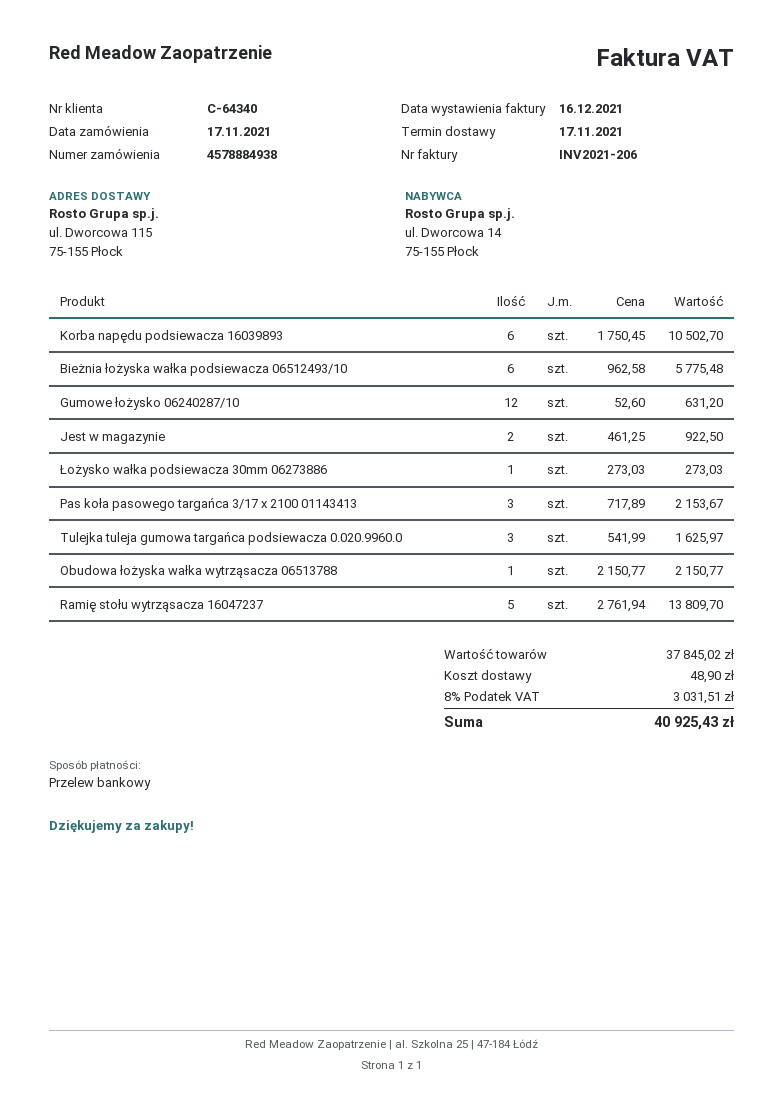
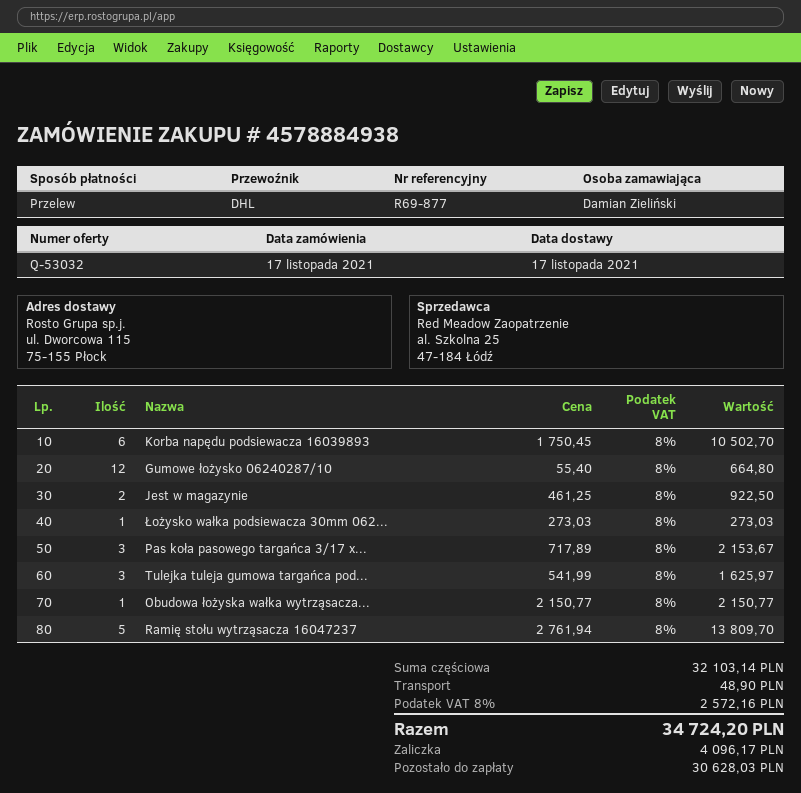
Bieżnia łożyska wałka podsiewacza 06512493/10: 6 x 962.58 = 5775.48 -> none
Gumowe łożysko 06240287/10: 12 x 52.60 = 631.20 -> 12 x 55.40 = 664.80
subtotal: 37845.02 -> 32103.14
tax: 8% = 3031.51 -> 8% = 2572.16
total: 40925.43 -> 34724.20

